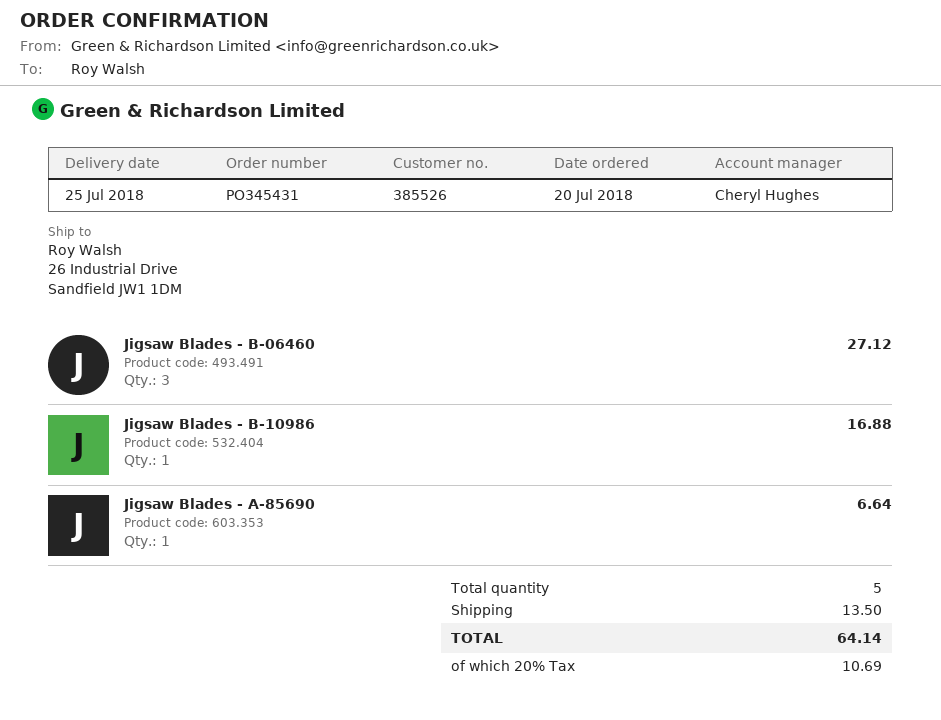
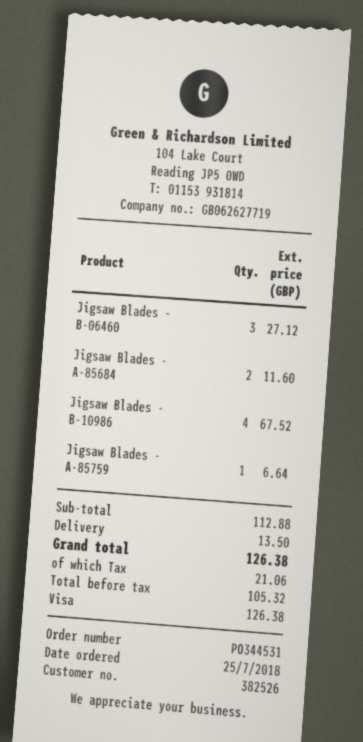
order number: PO345431 -> PO344531
order date: 2018-07-20 -> 2018-07-25
customer number: 385526 -> 382526
Jigsaw Blades - B-10986: 1 for 16.88 -> 4 for 67.52
Jigsaw Blades - A-85690: 1 for 6.64 -> none
Jigsaw Blades - A-85684: none -> 2 for 11.60
Jigsaw Blades - A-85759: none -> 1 for 6.64
tax: 10.69 -> 21.06
total: 64.14 -> 126.38

